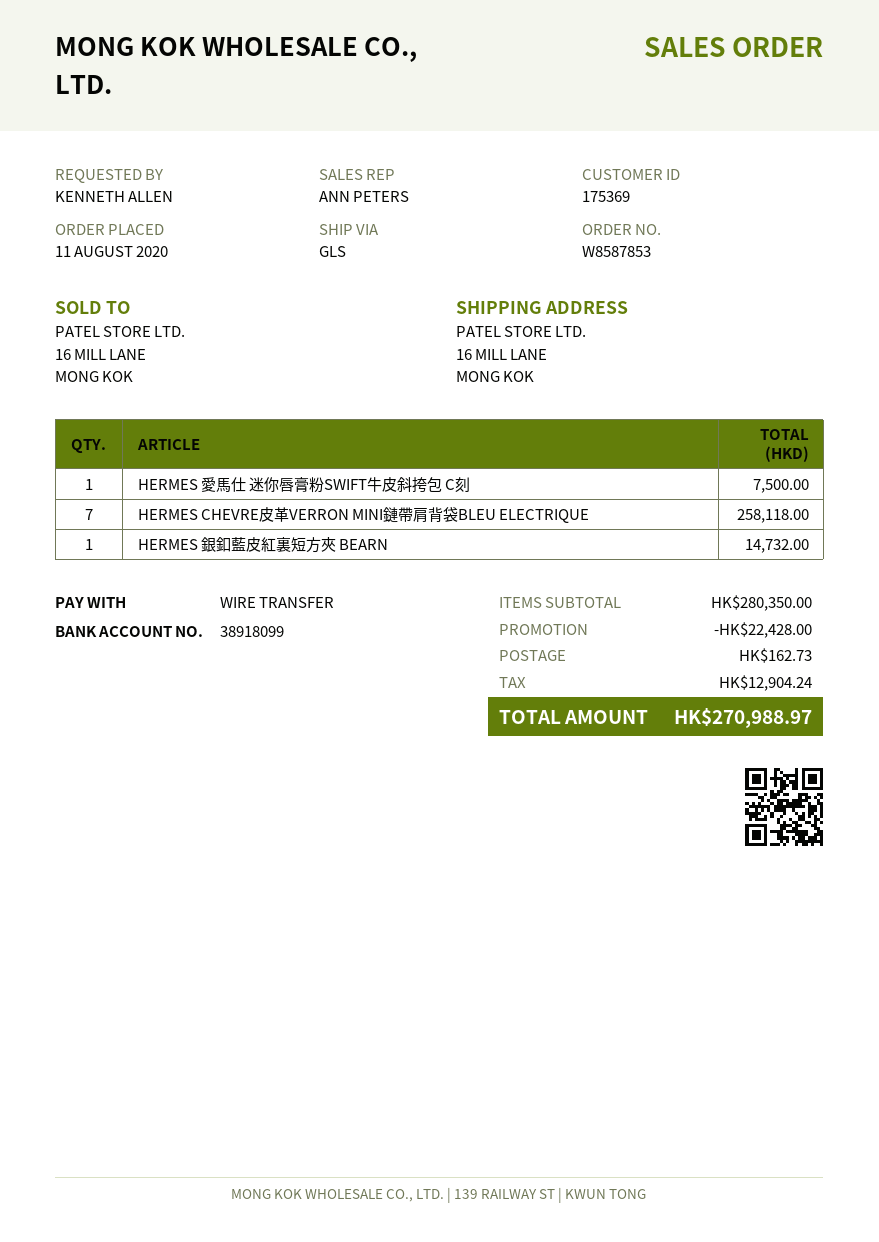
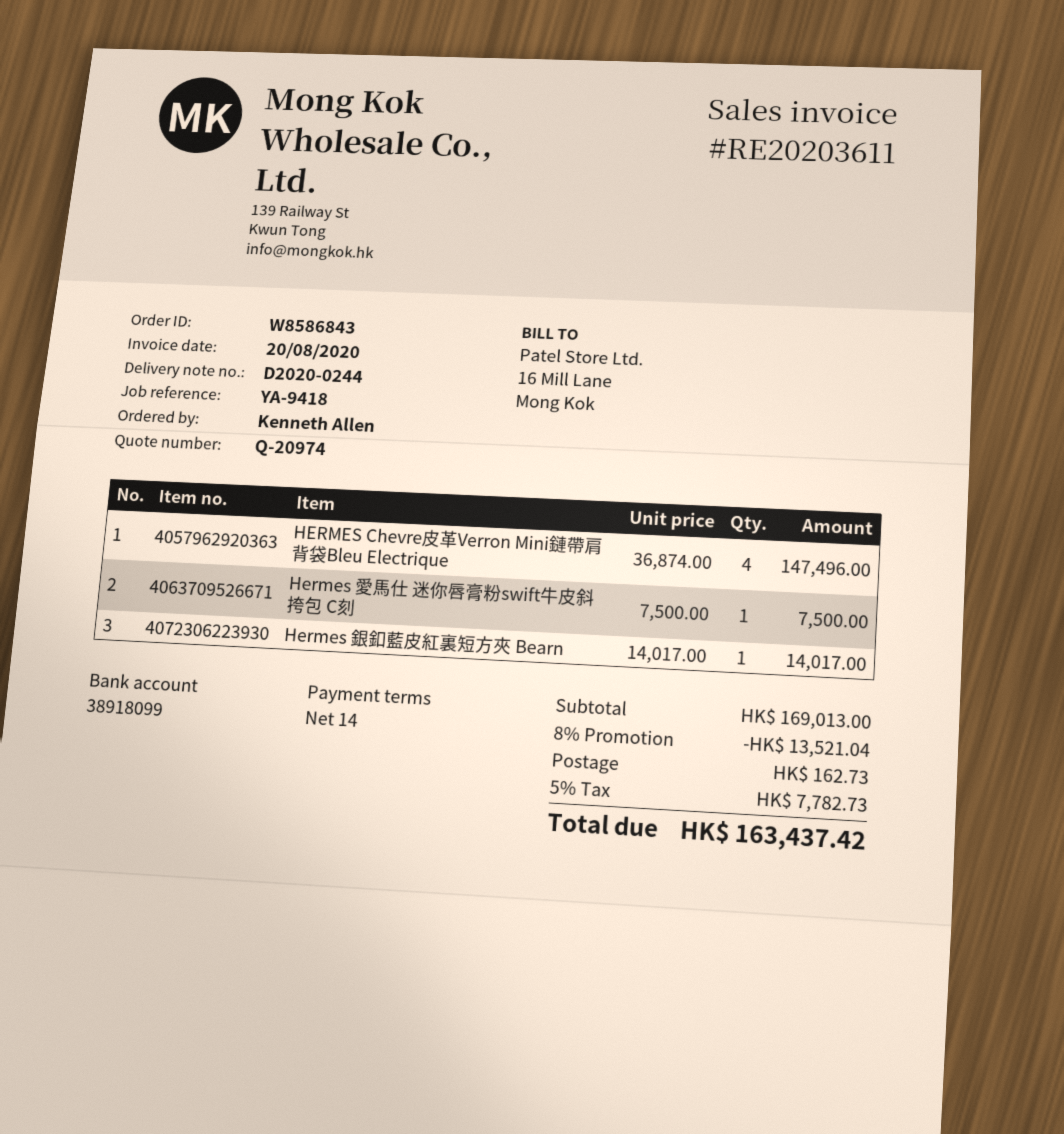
order number: W8587853 -> W8586843
HERMES CHEVRE皮革VERRON MINI鏈帶肩背袋BLEU ELECTRIQUE: 7 for 258118.00 -> 4 for 147496.00
HERMES 銀釦藍皮紅裏短方夾 BEARN: 1 for 14732.00 -> 1 for 14017.00
subtotal: 280350.00 -> 169013.00
discount: 22428.00 -> 13521.04
tax: 12904.24 -> 7782.73
total: 270988.97 -> 163437.42

